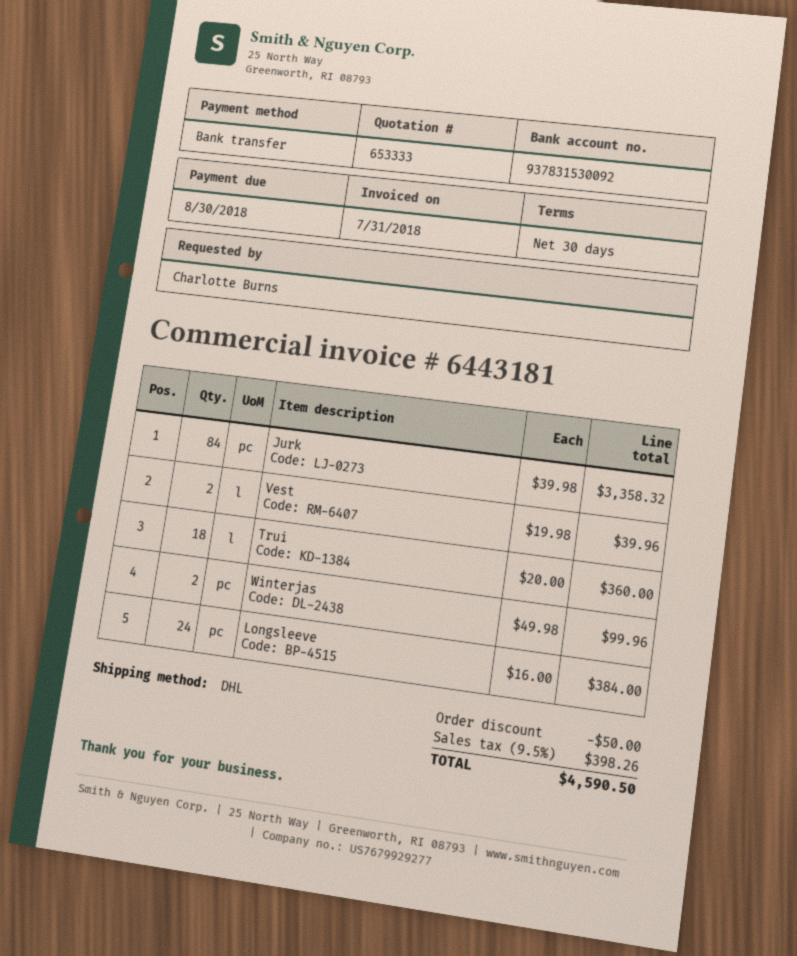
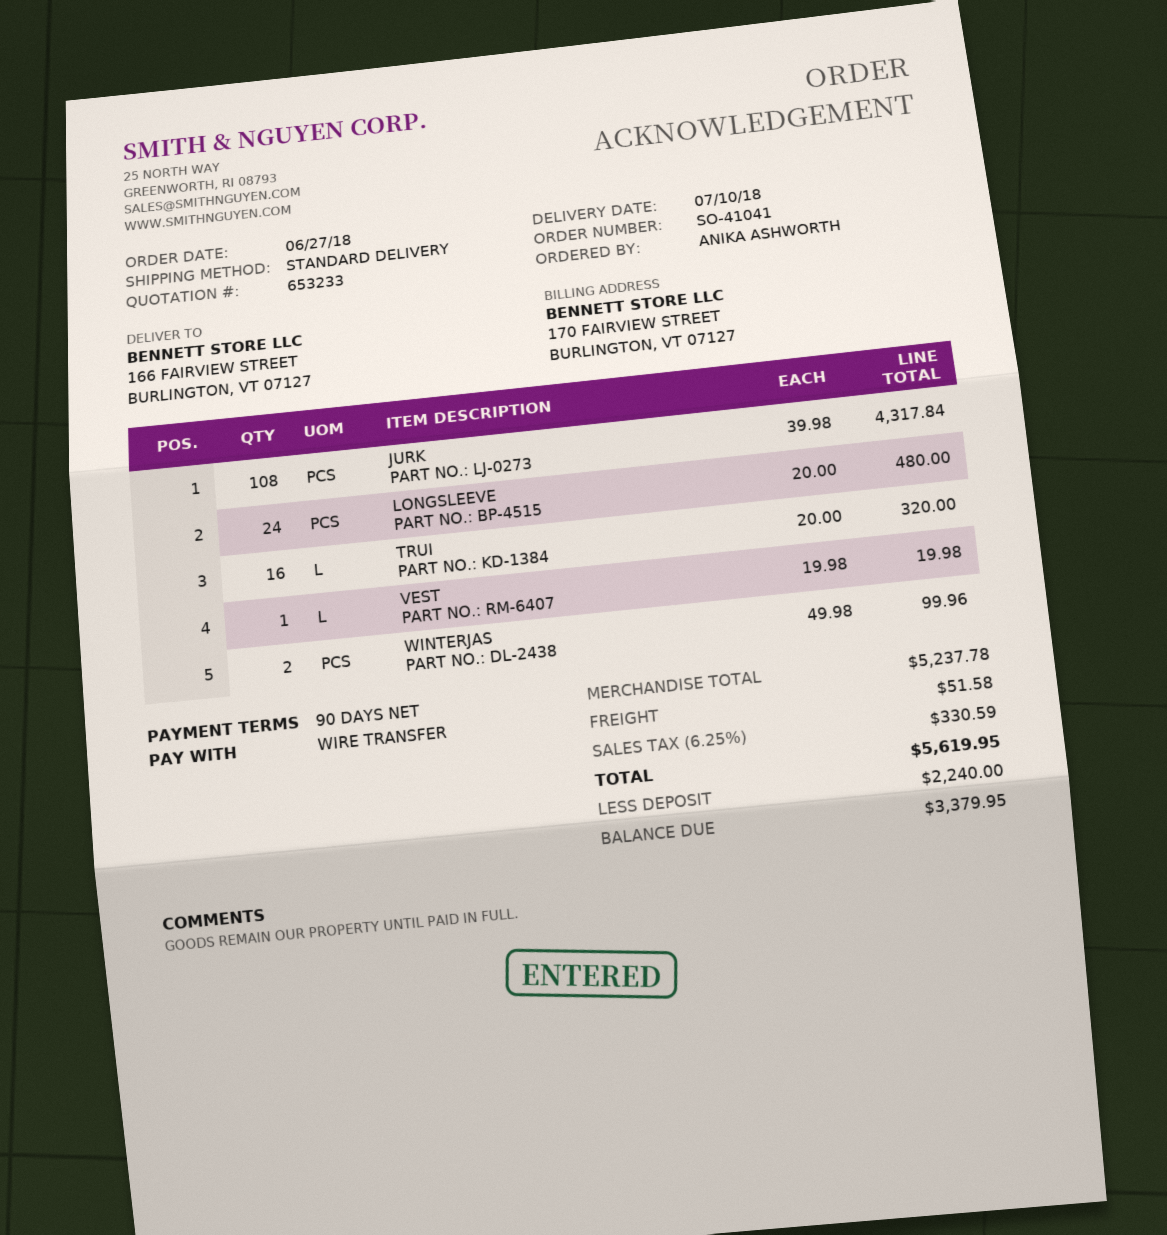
quote number: 653333 -> 653233
payment terms: 30 days -> 90 days
ordered by: Charlotte Burns -> ANIKA ASHWORTH
shipping method: DHL -> standard
Jurk: 84 x 39.98 = 3358.32 -> 108 x 39.98 = 4317.84
Vest: 2 x 19.98 = 39.96 -> 1 x 19.98 = 19.98
Trui: 18 x 20.00 = 360.00 -> 16 x 20.00 = 320.00
Longsleeve: 24 x 16.00 = 384.00 -> 24 x 20.00 = 480.00
discount: 50.00 -> none
shipping: none -> 51.58
tax: 9.5% = 398.26 -> 6.25% = 330.59
total: 4590.50 -> 5619.95

